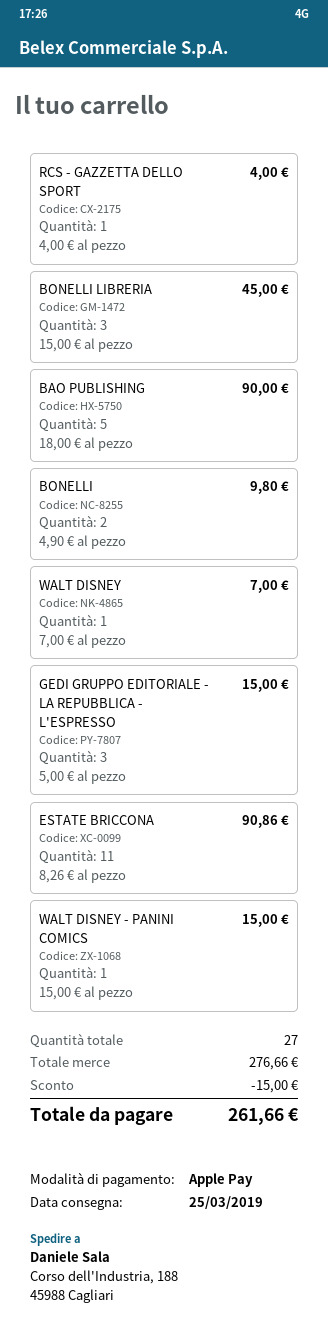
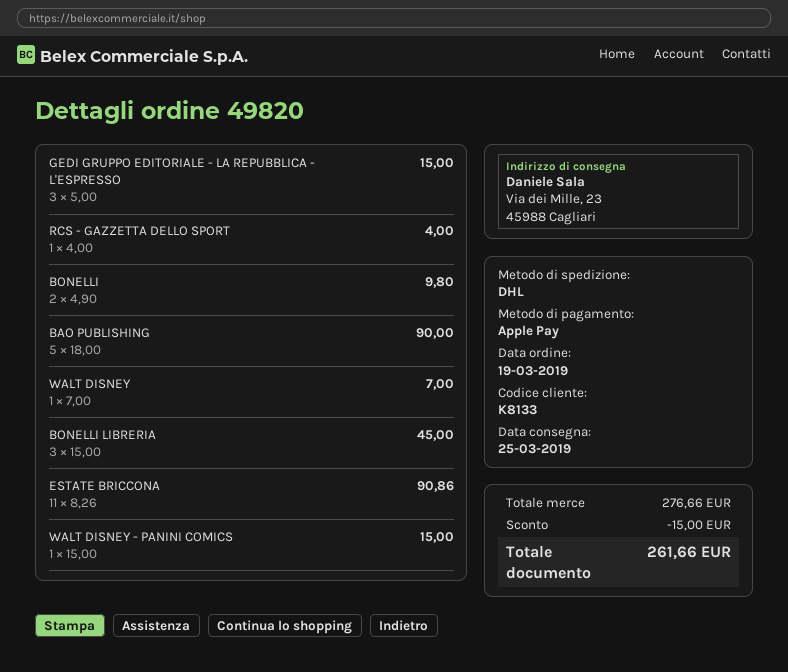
ship to: Corso dell'Industria, 188, 45988 Cagliari -> Via dei Mille, 23, 45988 Cagliari

